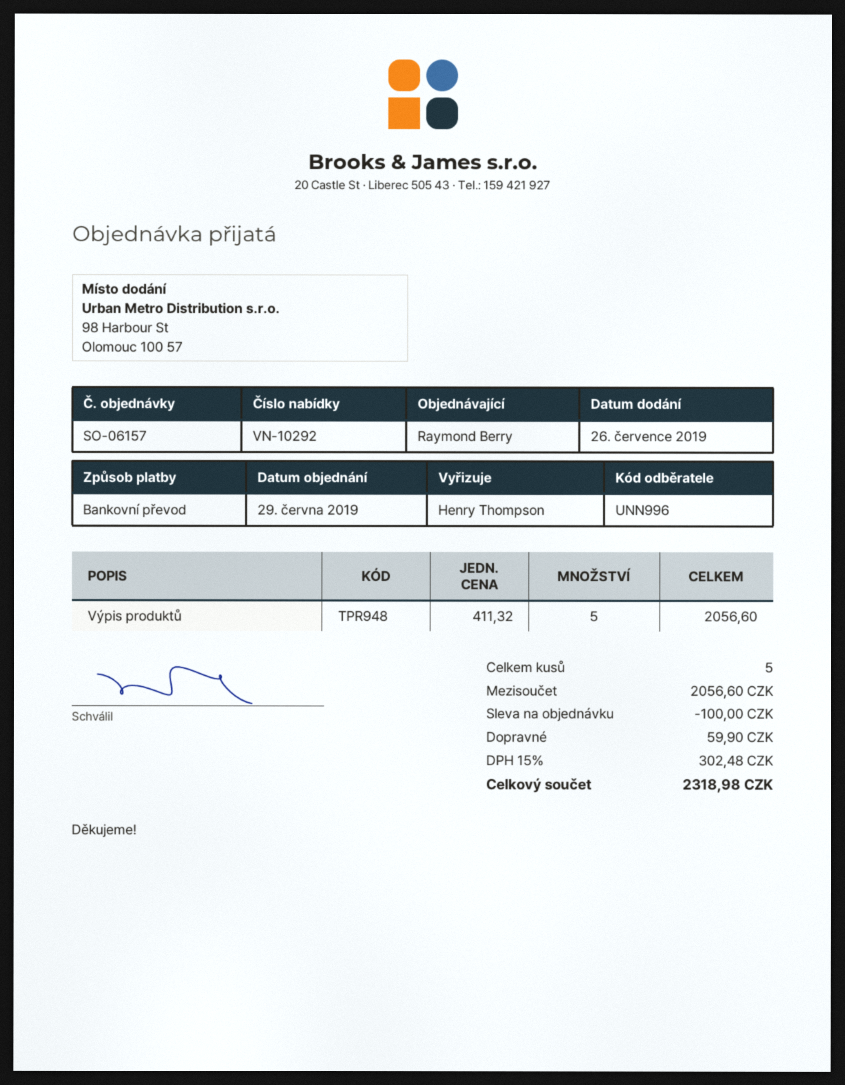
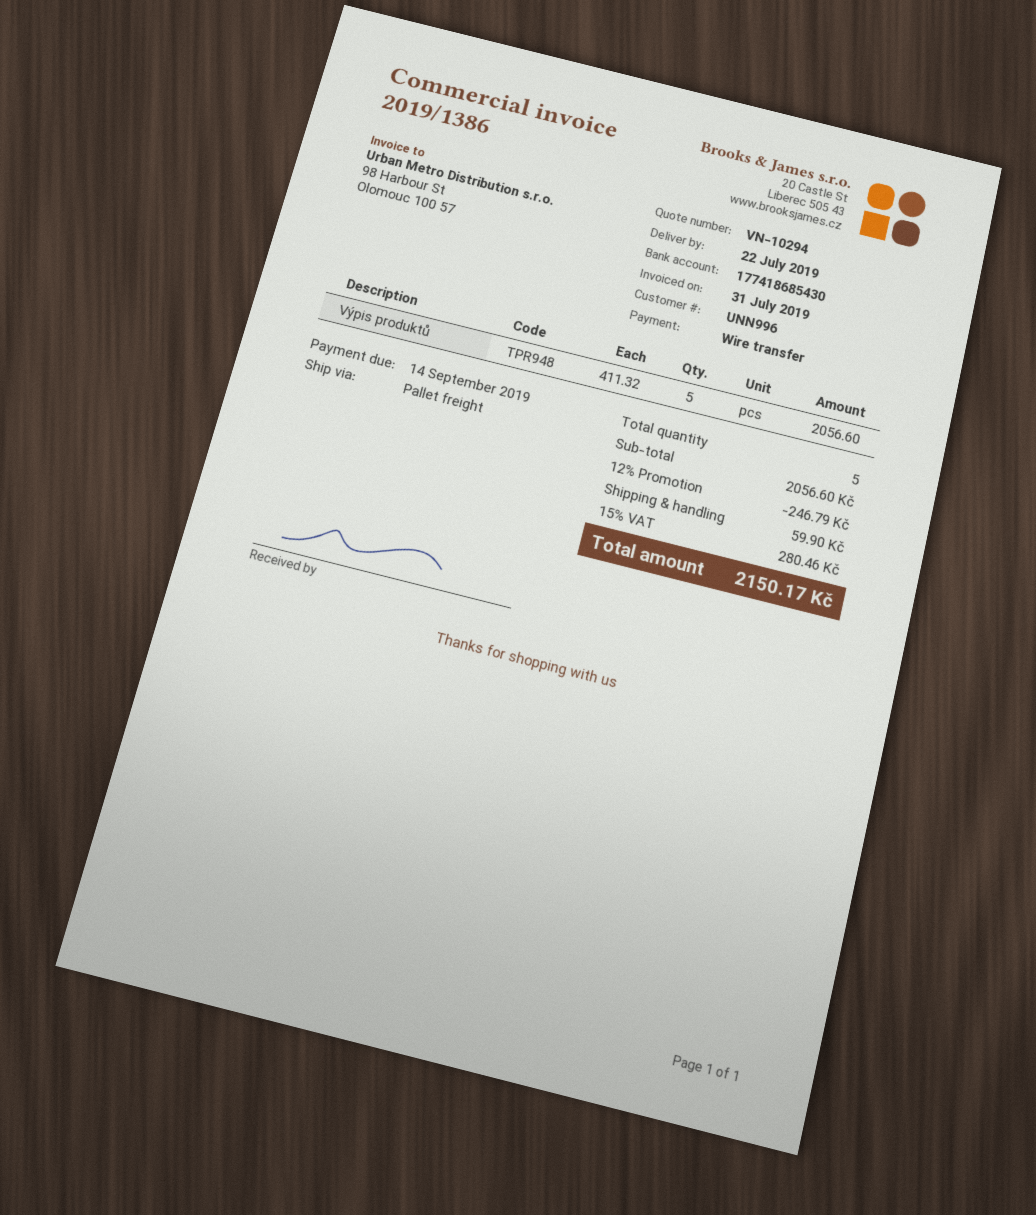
quote number: VN-10292 -> VN-10294
delivery date: 2019-07-26 -> 2019-07-22
discount: 100.00 -> 246.79
tax: 15% = 302.48 -> 15% = 280.46
total: 2318.98 -> 2150.17

